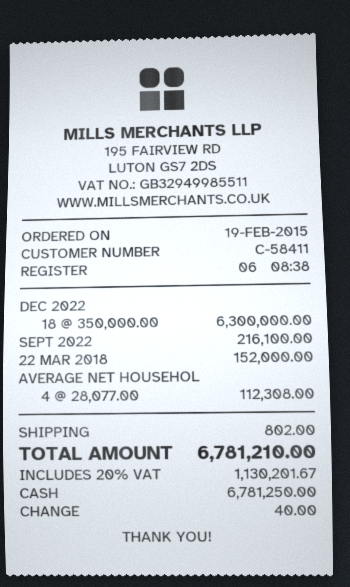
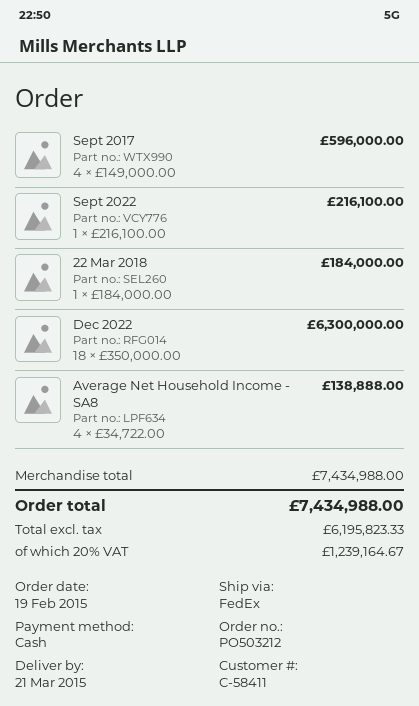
22 MAR 2018: 1 x 152000.00 = 152000.00 -> 1 x 184000.00 = 184000.00
AVERAGE NET HOUSEHOL: 4 x 28077.00 = 112308.00 -> 4 x 34722.00 = 138888.00
Sept 2017: none -> 4 x 149000.00 = 596000.00
shipping: 802.00 -> none
tax: 20% = 1130201.67 -> 20% = 1239164.67
total: 6781210.00 -> 7434988.00

